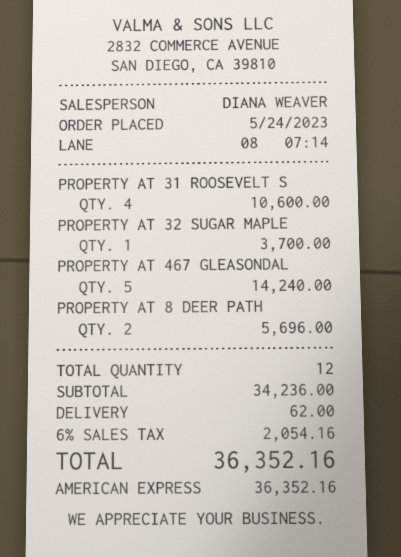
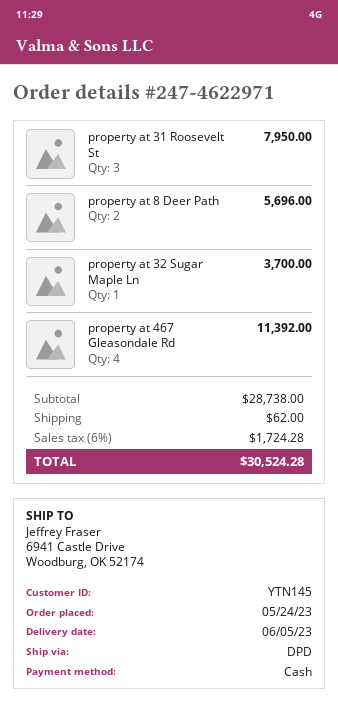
payment method: American Express -> cash
PROPERTY AT 31 ROOSEVELT S: 4 for 10600.00 -> 3 for 7950.00
PROPERTY AT 467 GLEASONDAL: 5 for 14240.00 -> 4 for 11392.00
subtotal: 34236.00 -> 28738.00
tax: 6% = 2054.16 -> 6% = 1724.28
total: 36352.16 -> 30524.28

